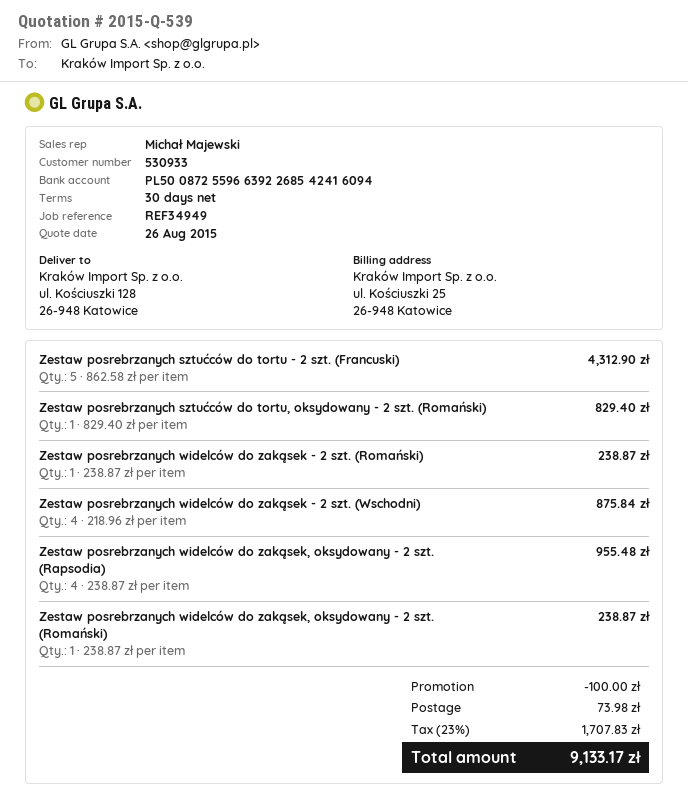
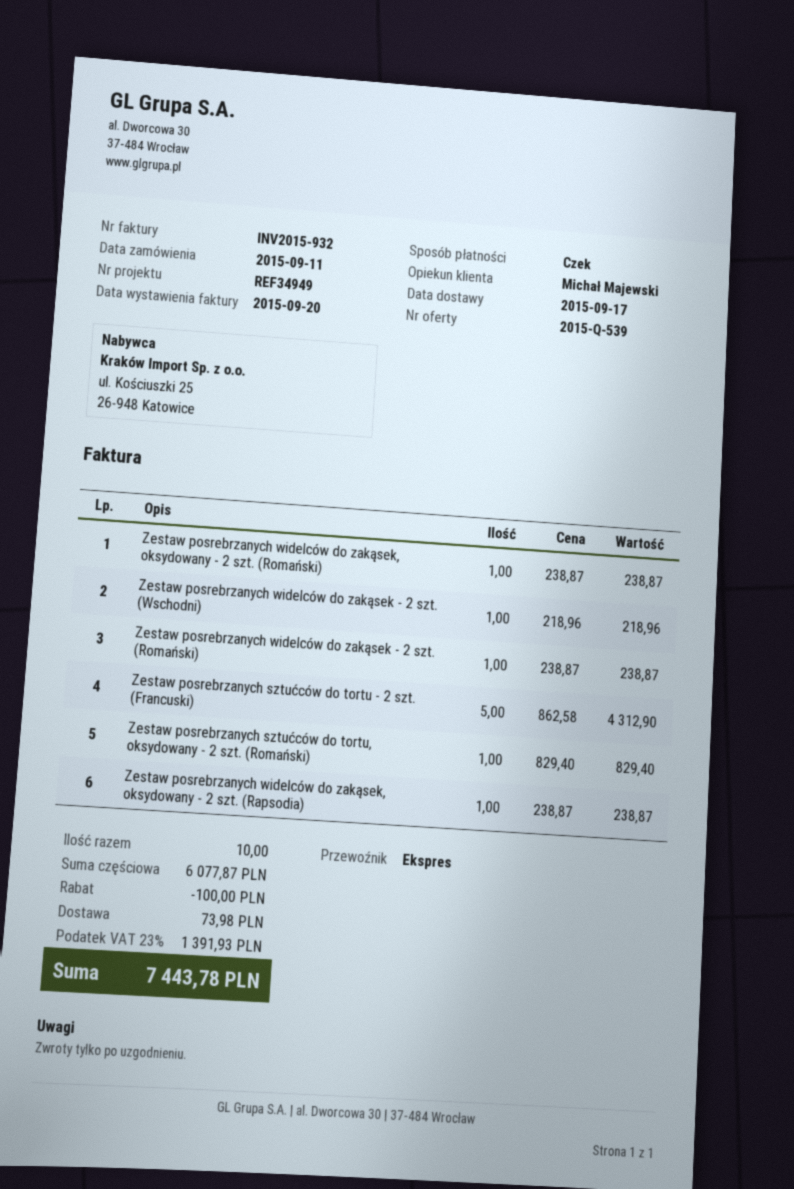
Zestaw posrebrzanych widelców do zakąsek - 2 szt. (Wschodni): 4 x 218.96 = 875.84 -> 1 x 218.96 = 218.96
Zestaw posrebrzanych widelców do zakąsek, oksydowany - 2 szt. (Rapsodia): 4 x 238.87 = 955.48 -> 1 x 238.87 = 238.87
tax: 23% = 1707.83 -> 23% = 1391.93
total: 9133.17 -> 7443.78

